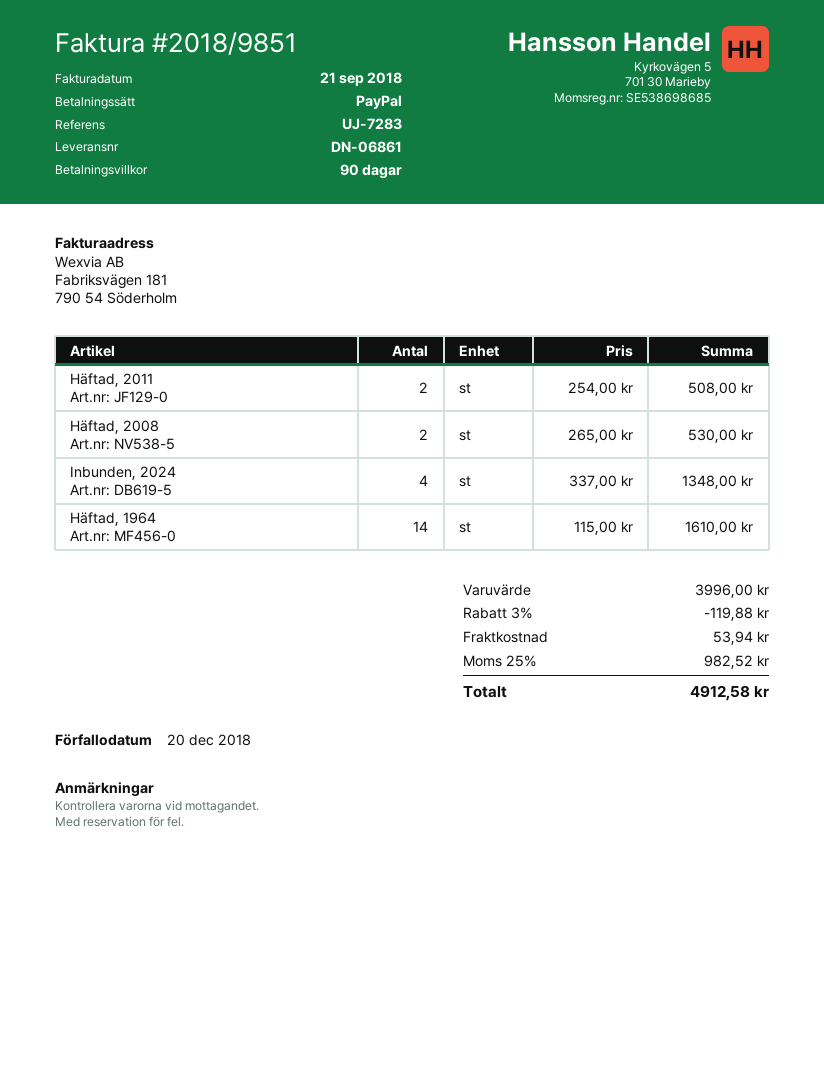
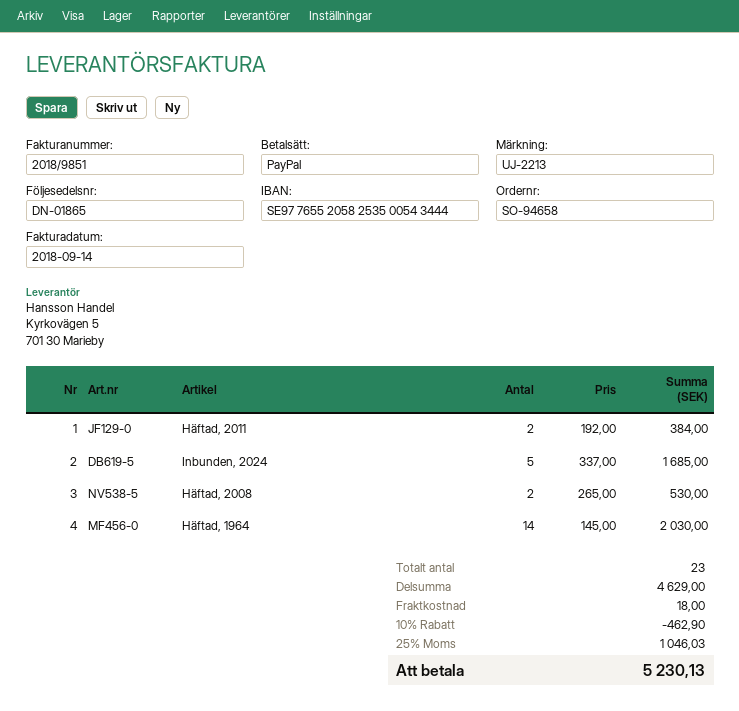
delivery note number: DN-06861 -> DN-01865
invoice date: 2018-09-21 -> 2018-09-14
reference: UJ-7283 -> UJ-2213
Häftad, 2011: 2 x 254.00 = 508.00 -> 2 x 192.00 = 384.00
Inbunden, 2024: 4 x 337.00 = 1348.00 -> 5 x 337.00 = 1685.00
Häftad, 1964: 14 x 115.00 = 1610.00 -> 14 x 145.00 = 2030.00
subtotal: 3996.00 -> 4629.00
discount: 3% = 119.88 -> 10% = 462.90
shipping: 53.94 -> 18.00
tax: 25% = 982.52 -> 25% = 1046.03
total: 4912.58 -> 5230.13

